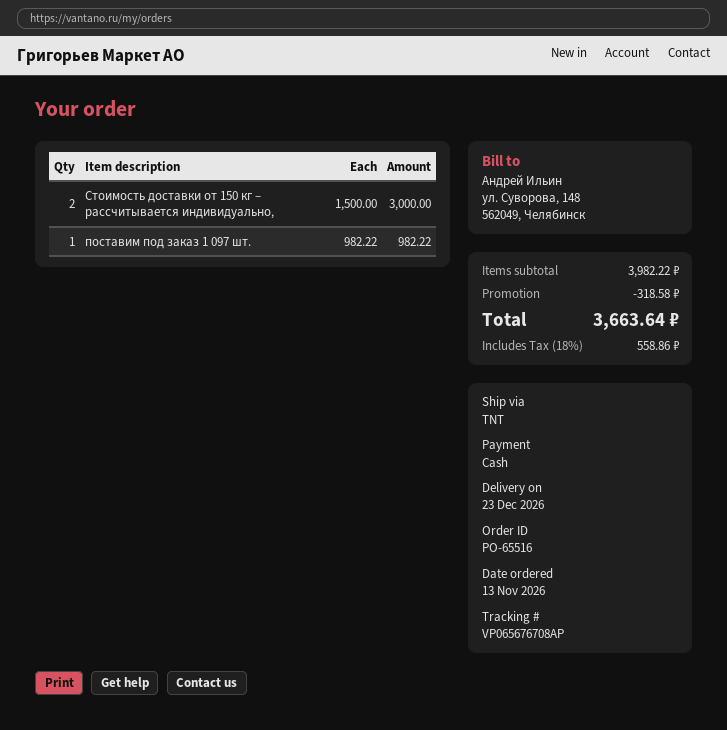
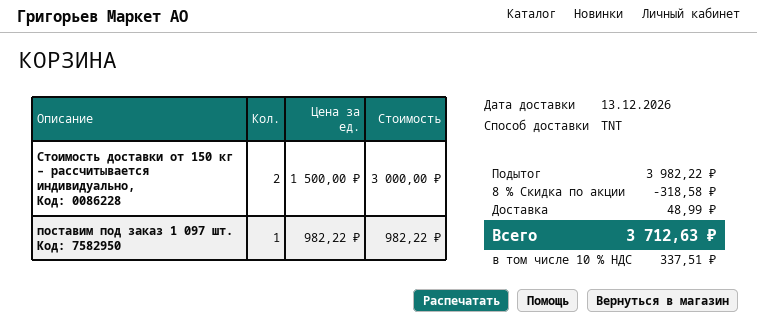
delivery date: 2026-12-23 -> 2026-12-13
shipping: none -> 48.99
tax: 18% = 558.86 -> 10% = 337.51
total: 3663.64 -> 3712.63

